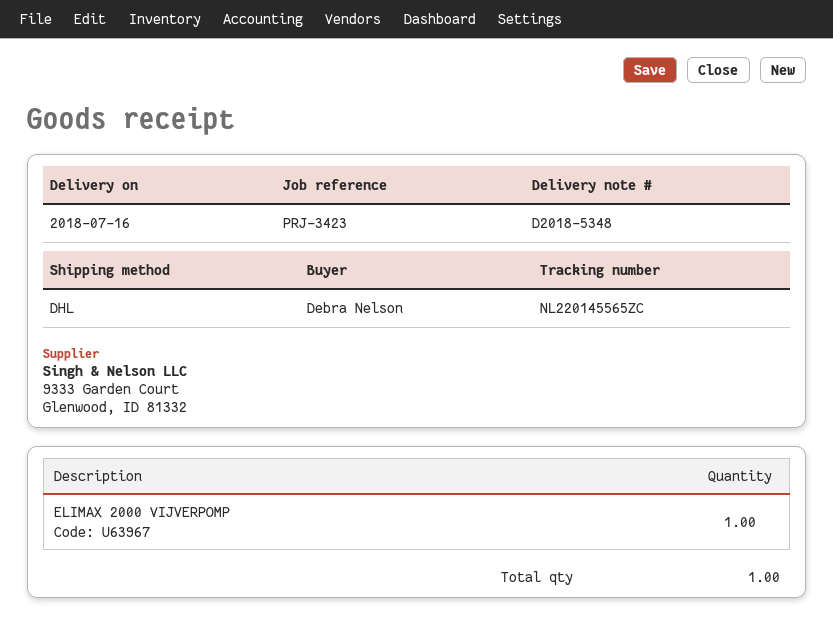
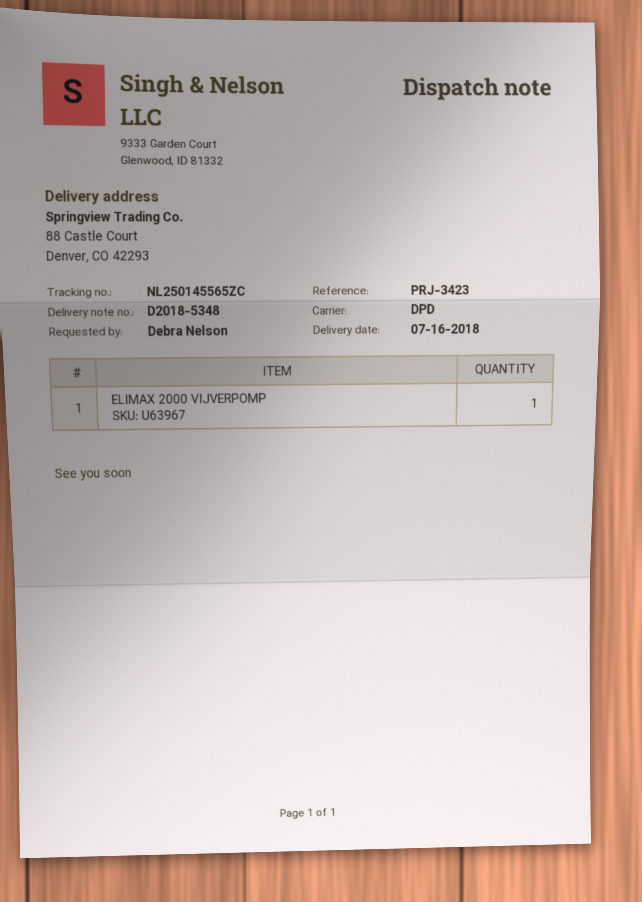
shipping method: DHL -> DPD
tracking number: NL220145565ZC -> NL250145565ZC

